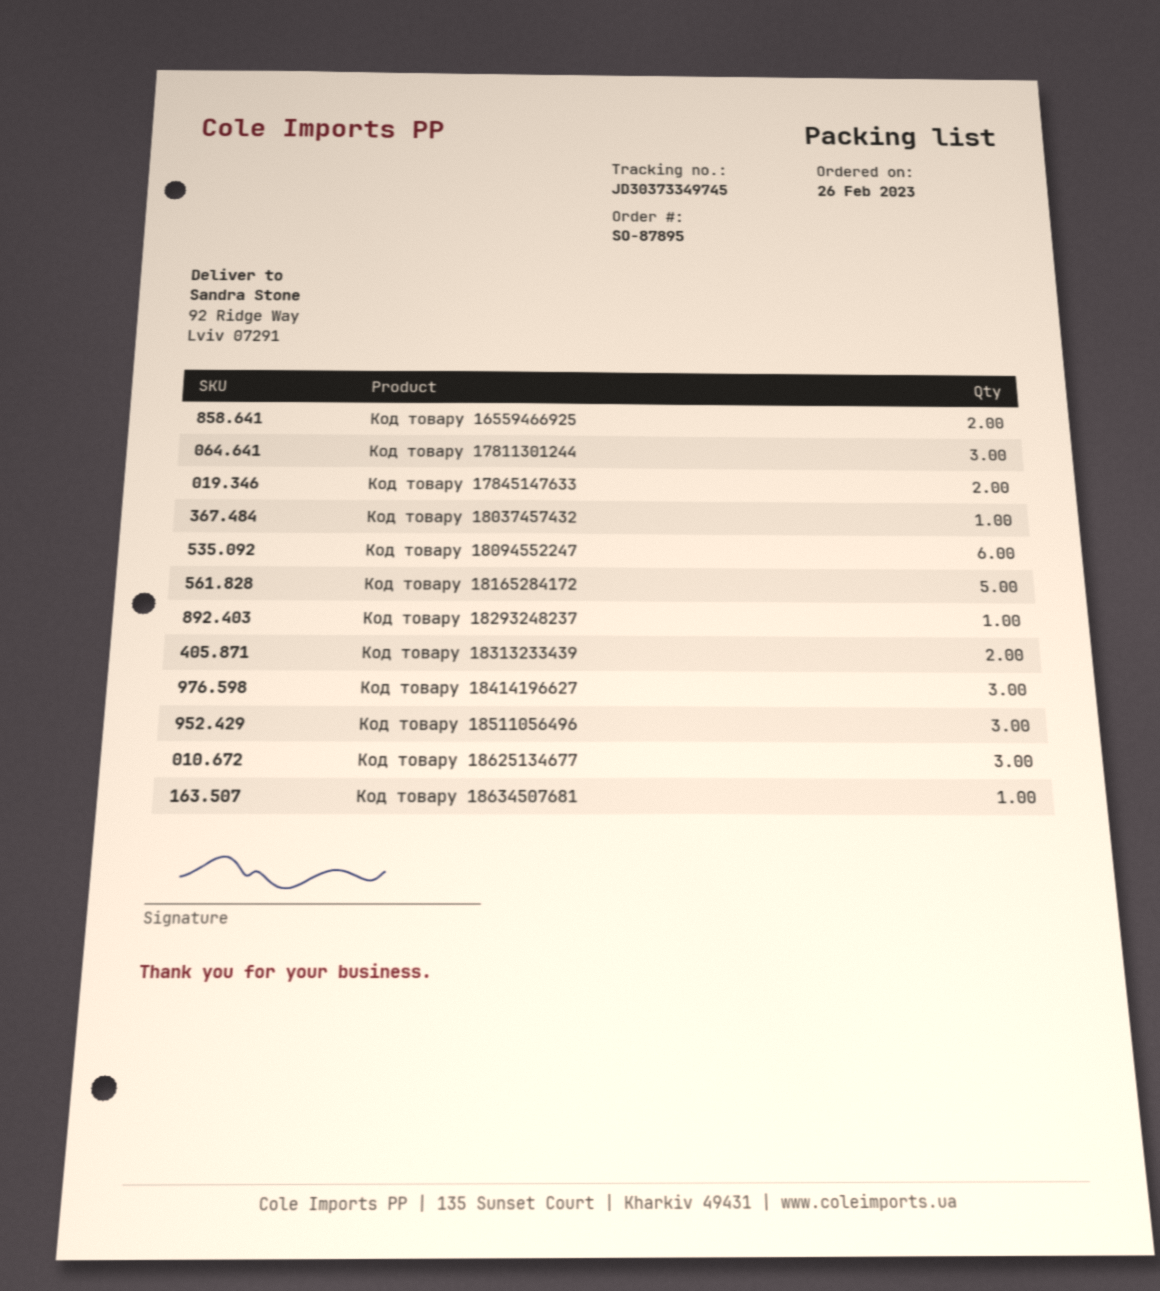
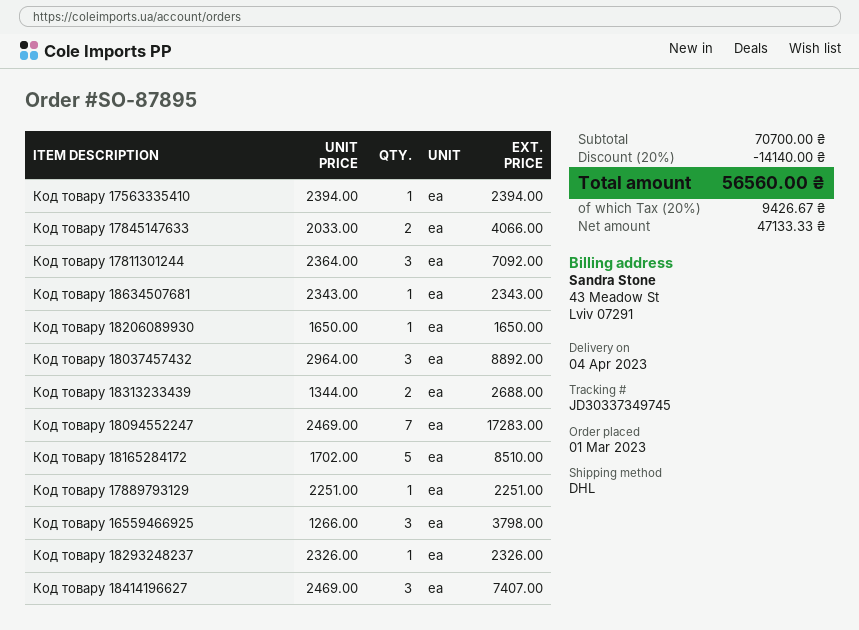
order date: 2023-02-26 -> 2023-03-01
tracking number: JD30373349745 -> JD30337349745
Код товару 16559466925: 2 -> 3
Код товару 18037457432: 1 -> 3
Код товару 18094552247: 6 -> 7
Код товару 18511056496: 3 -> none
Код товару 18625134677: 3 -> none
Код товару 17563335410: none -> 1
Код товару 18206089930: none -> 1
Код товару 17889793129: none -> 1

